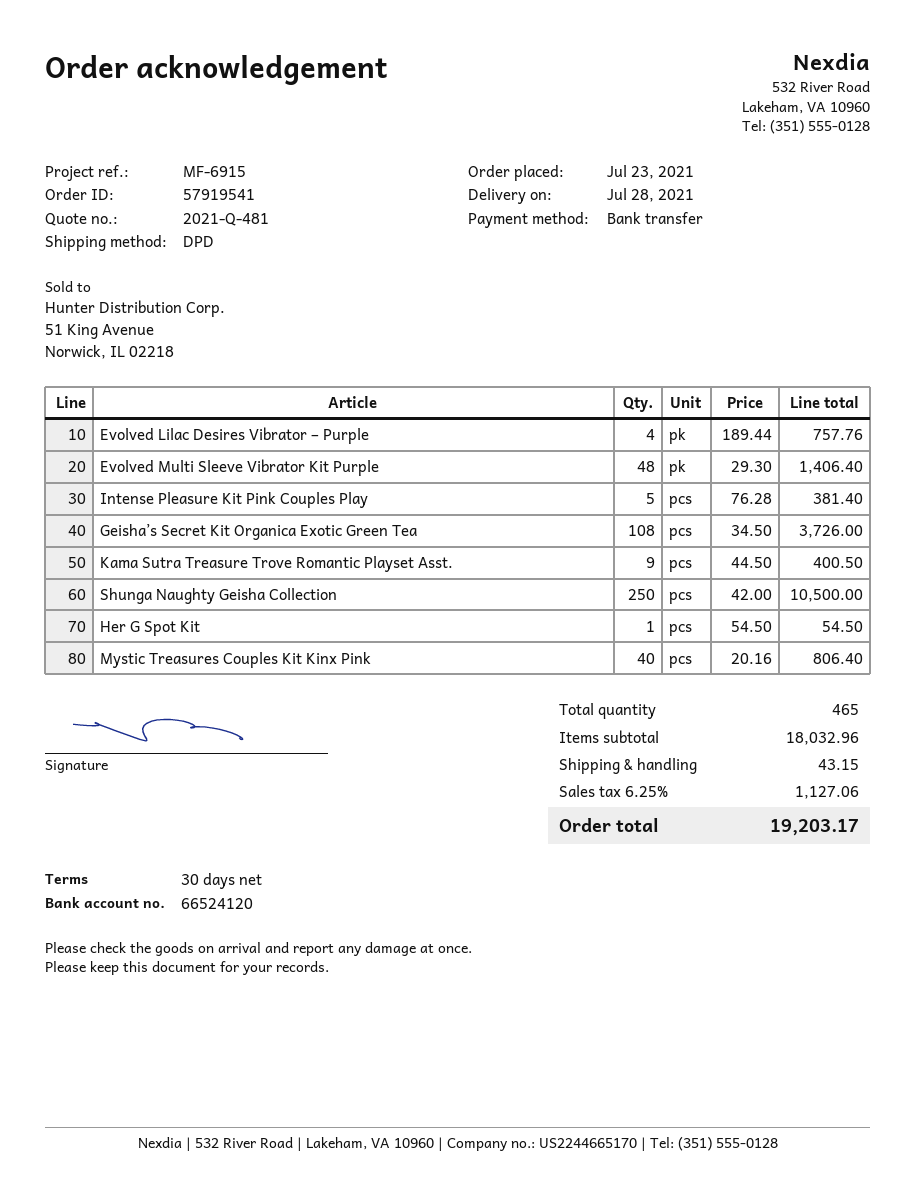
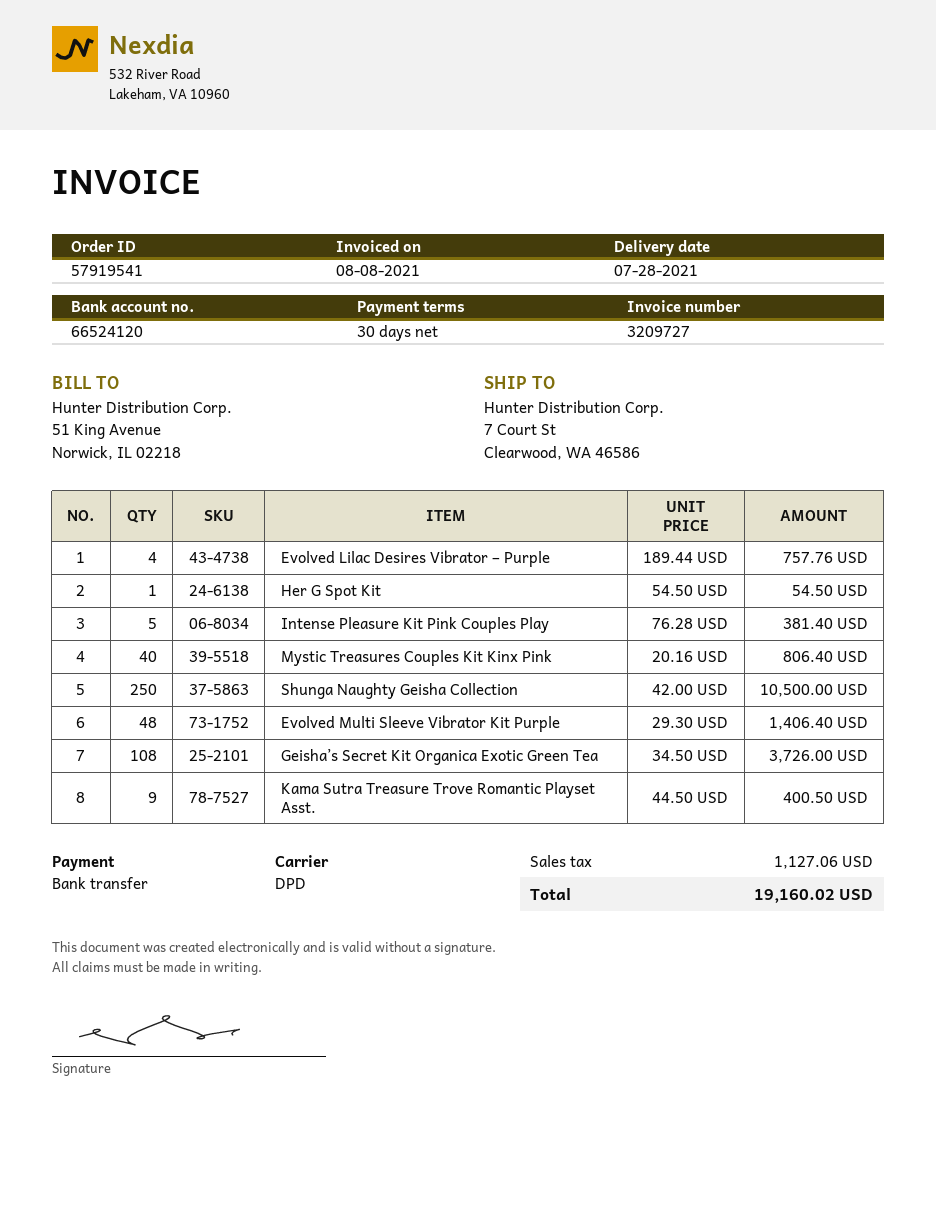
shipping: 43.15 -> none
total: 19203.17 -> 19160.02

